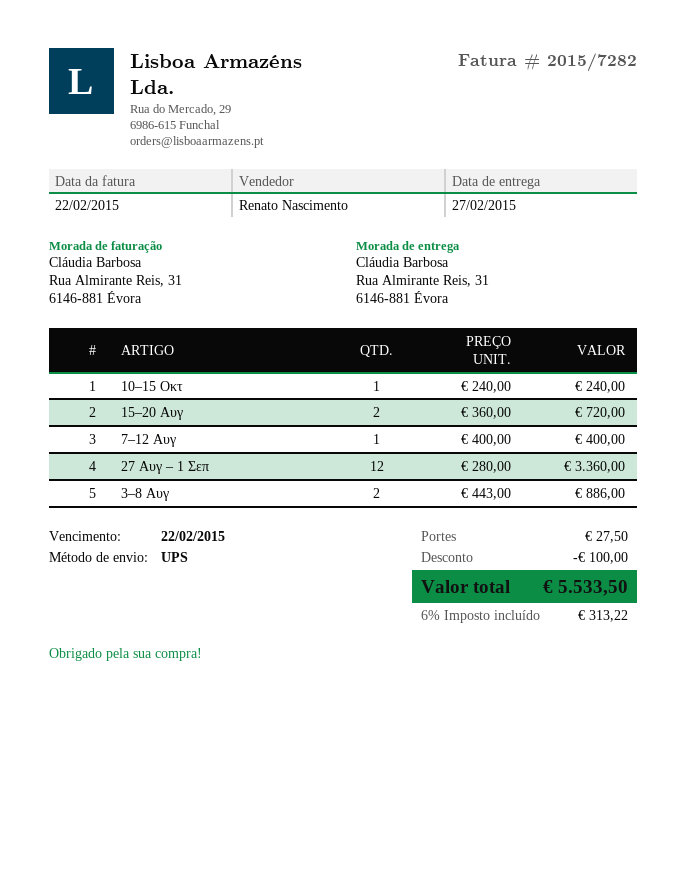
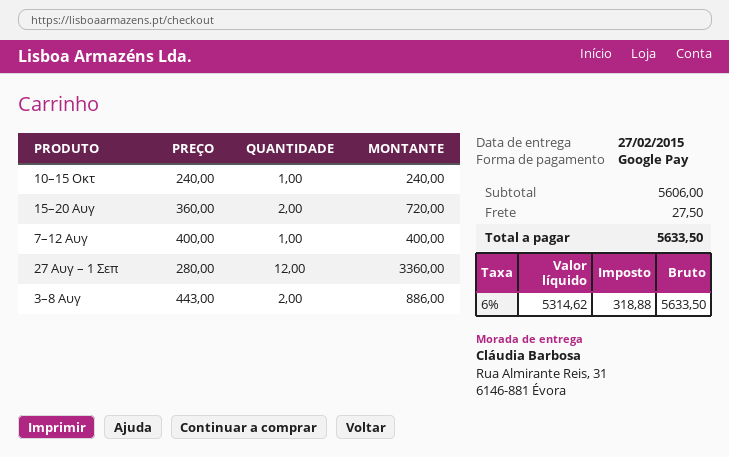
discount: 100.00 -> none
tax: 6% = 313.22 -> 6% = 318.88
total: 5533.50 -> 5633.50

